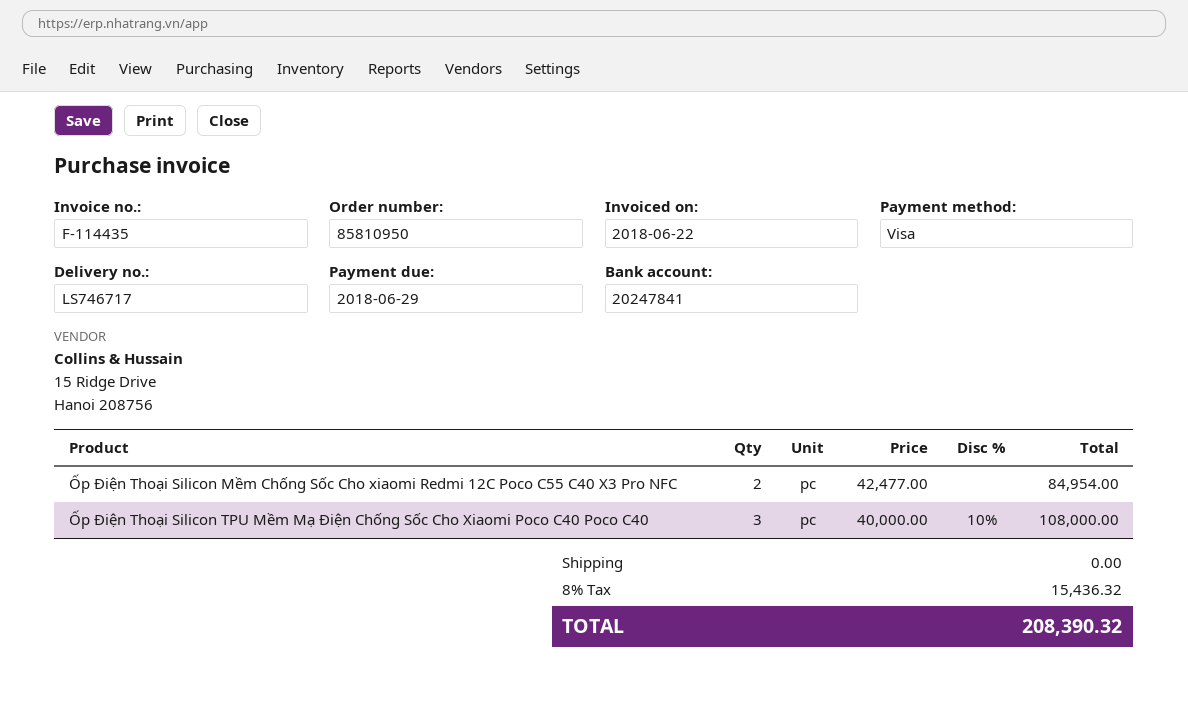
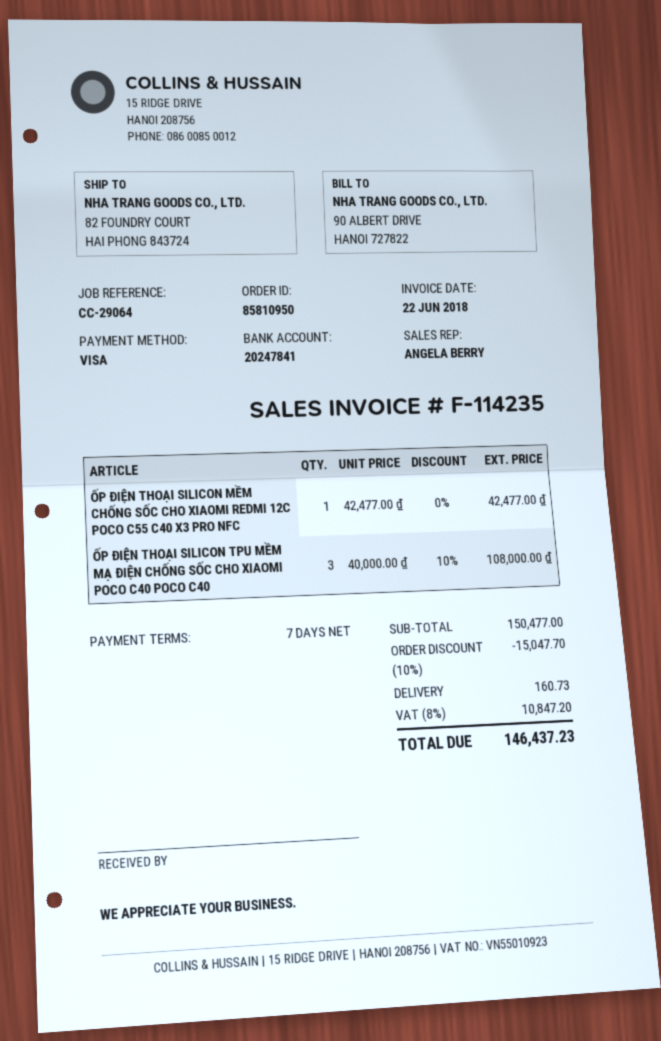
invoice number: F-114435 -> F-114235
Ốp Điện Thoại Silicon Mềm Chống Sốc Cho xiaomi Redmi 12C Poco C55 C40 X3 Pro NFC: 2 x 42477.00 = 84954.00 -> 1 x 42477.00 = 42477.00
discount: none -> 10% = 15047.70
shipping: 0.00 -> 160.73
tax: 8% = 15436.32 -> 8% = 10847.20
total: 208390.32 -> 146437.23

